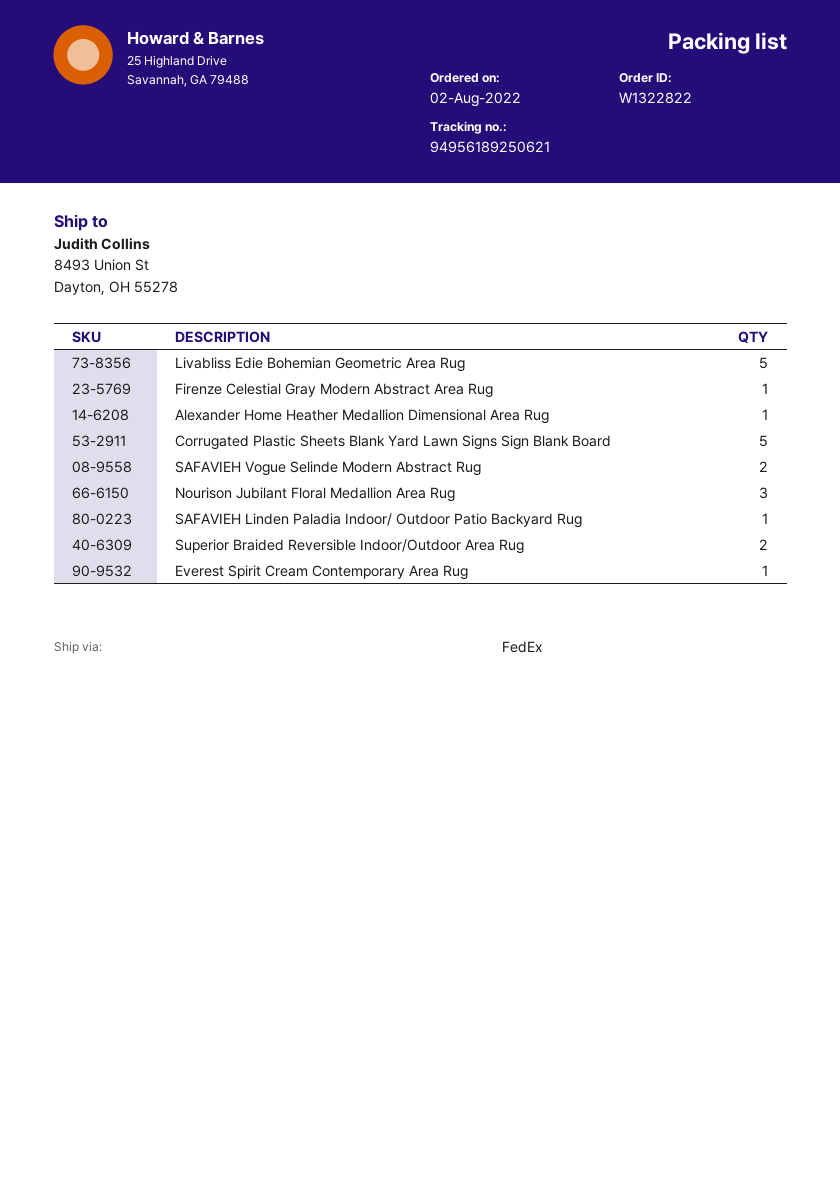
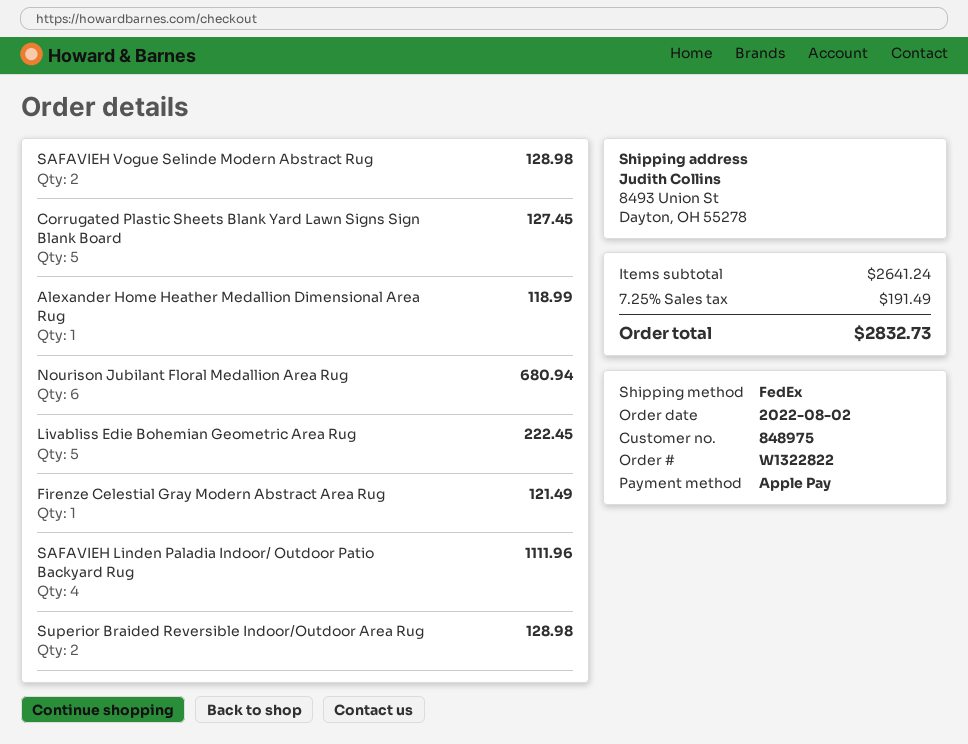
Nourison Jubilant Floral Medallion Area Rug: 3 -> 6
SAFAVIEH Linden Paladia Indoor/ Outdoor Patio Backyard Rug: 1 -> 4
Everest Spirit Cream Contemporary Area Rug: 1 -> none

